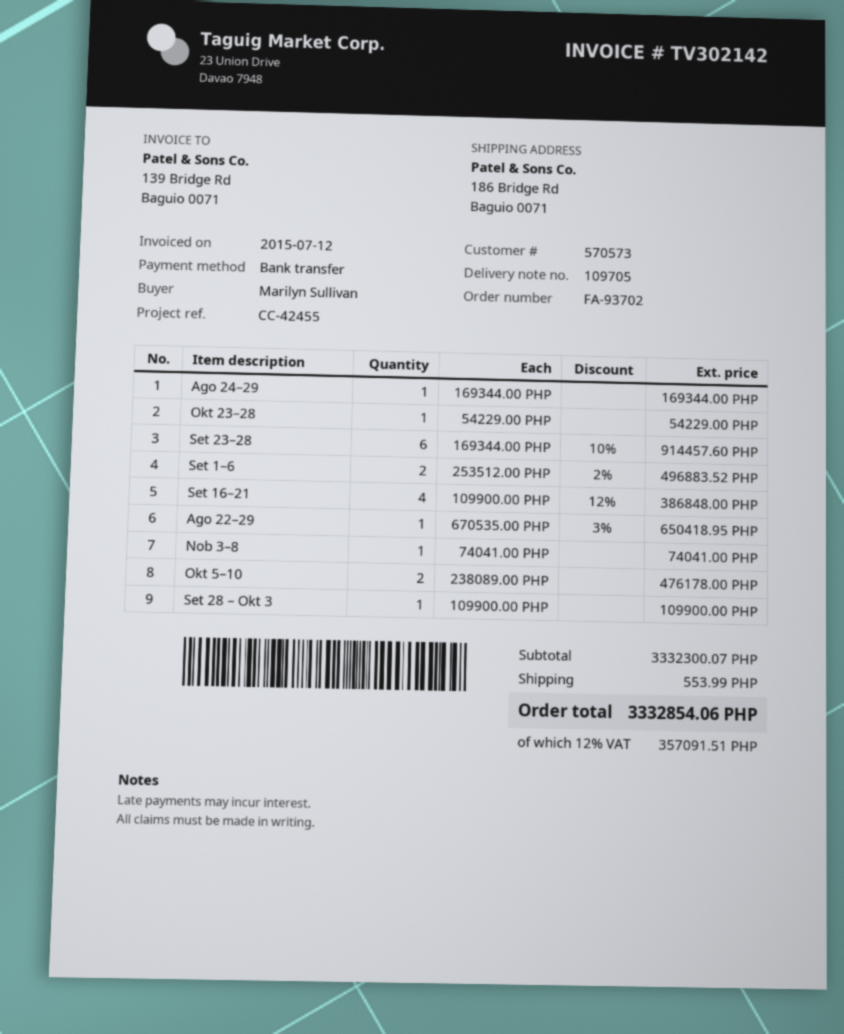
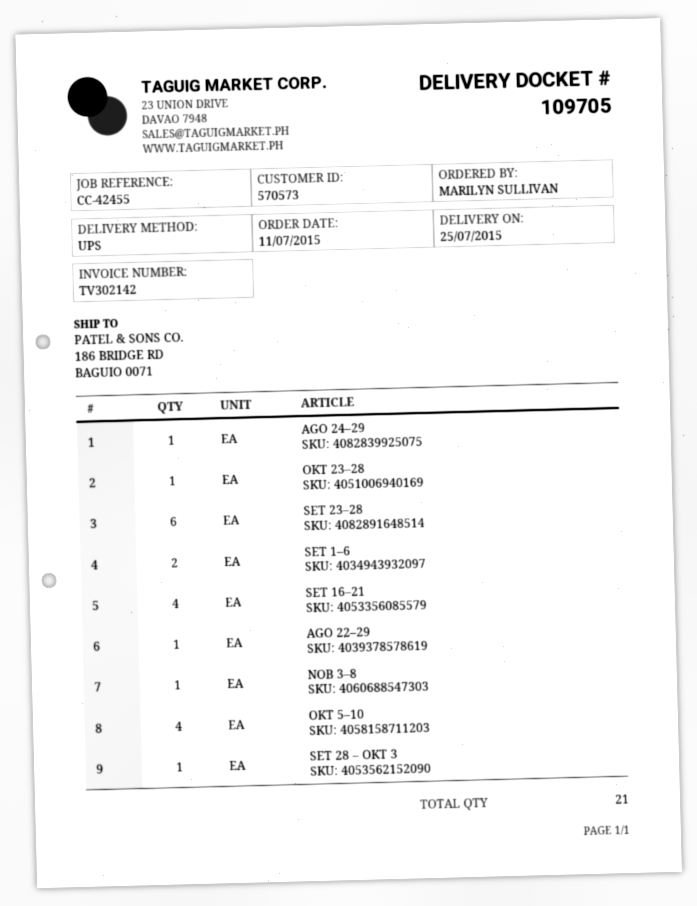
Okt 5–10: 2 -> 4

